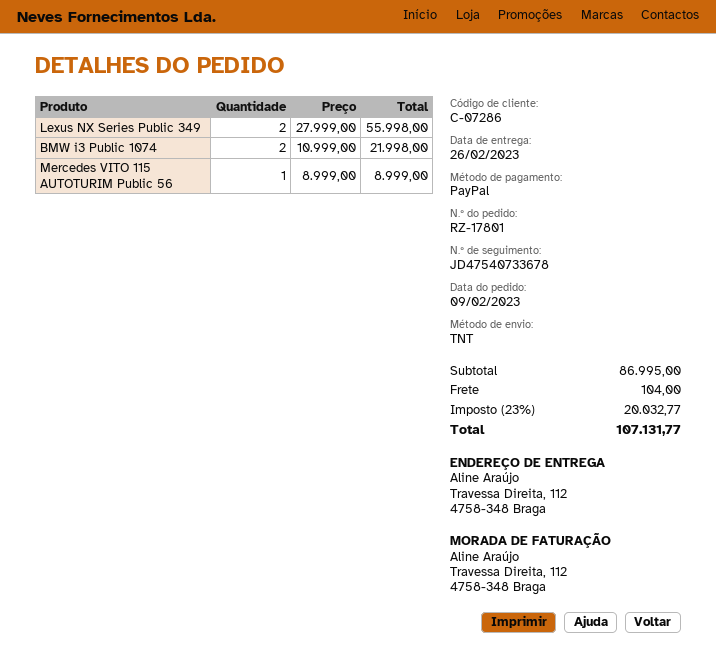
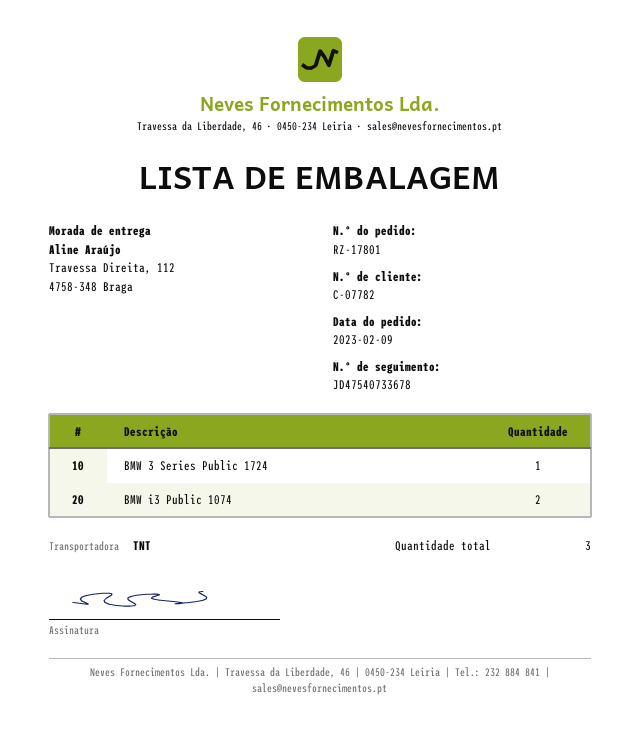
customer number: C-07286 -> C-07782
Lexus NX Series Public 349: 2 -> none
Mercedes VITO 115 AUTOTURIM Public 56: 1 -> none
BMW 3 Series Public 1724: none -> 1

